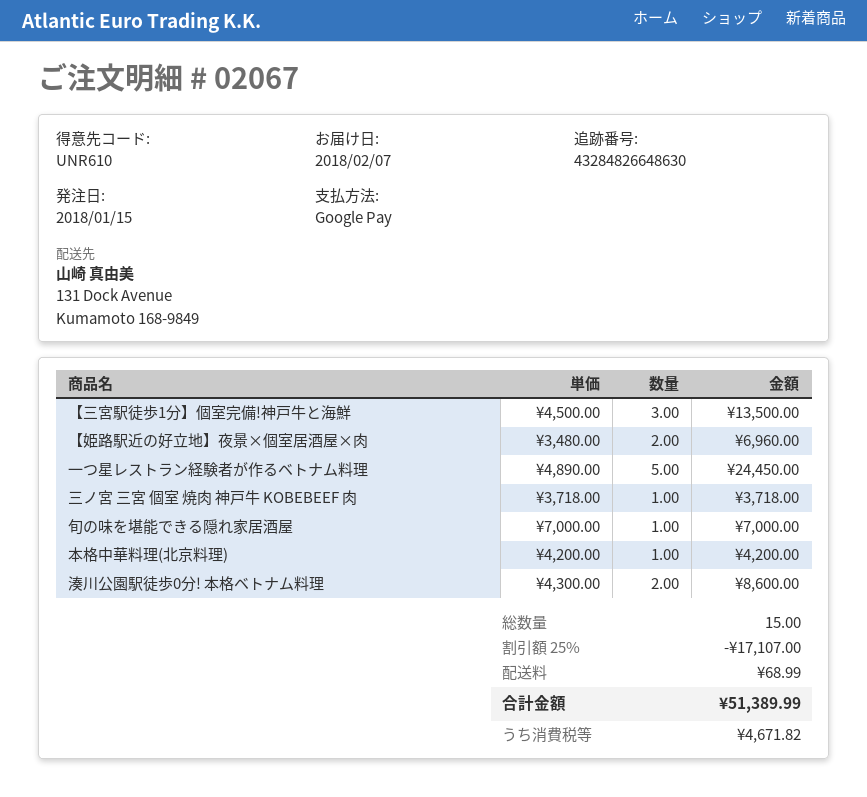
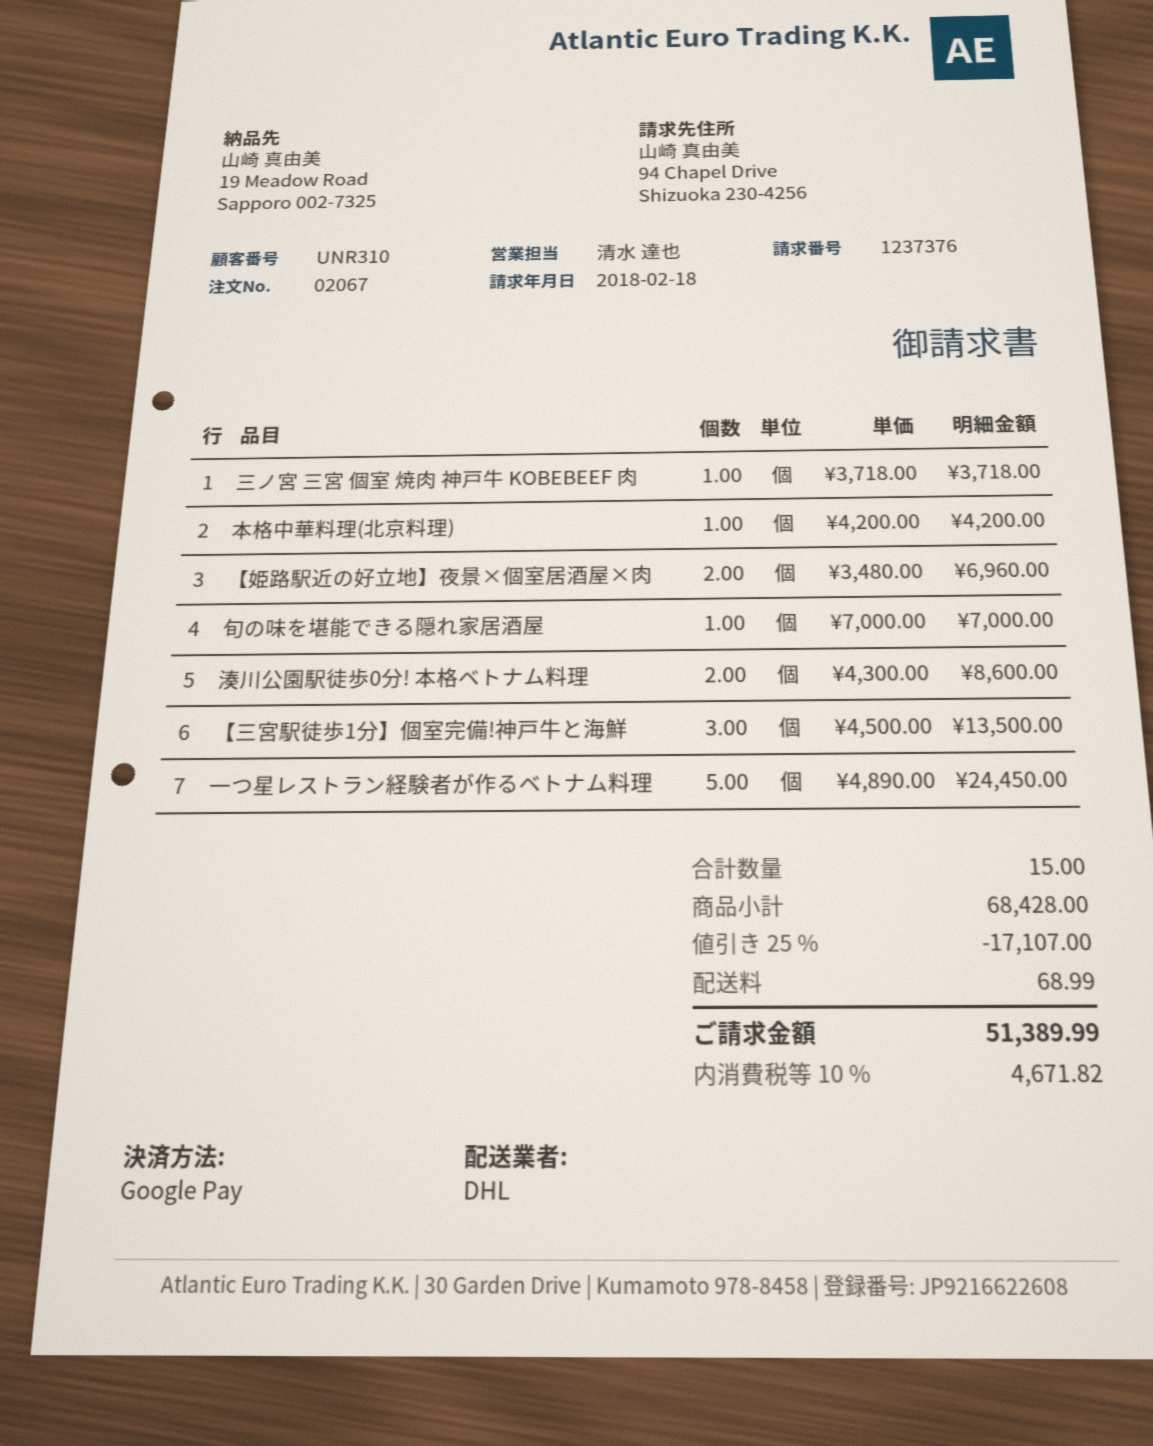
customer number: UNR610 -> UNR310
ship to: 131 Dock Avenue, Kumamoto 168-9849 -> 19 Meadow Road, Sapporo 002-7325

